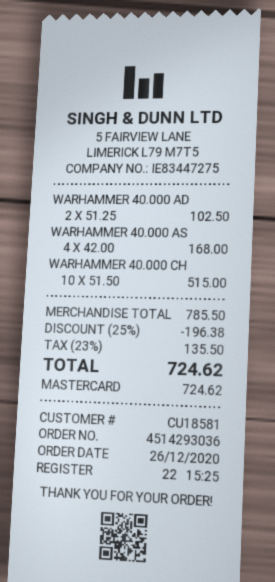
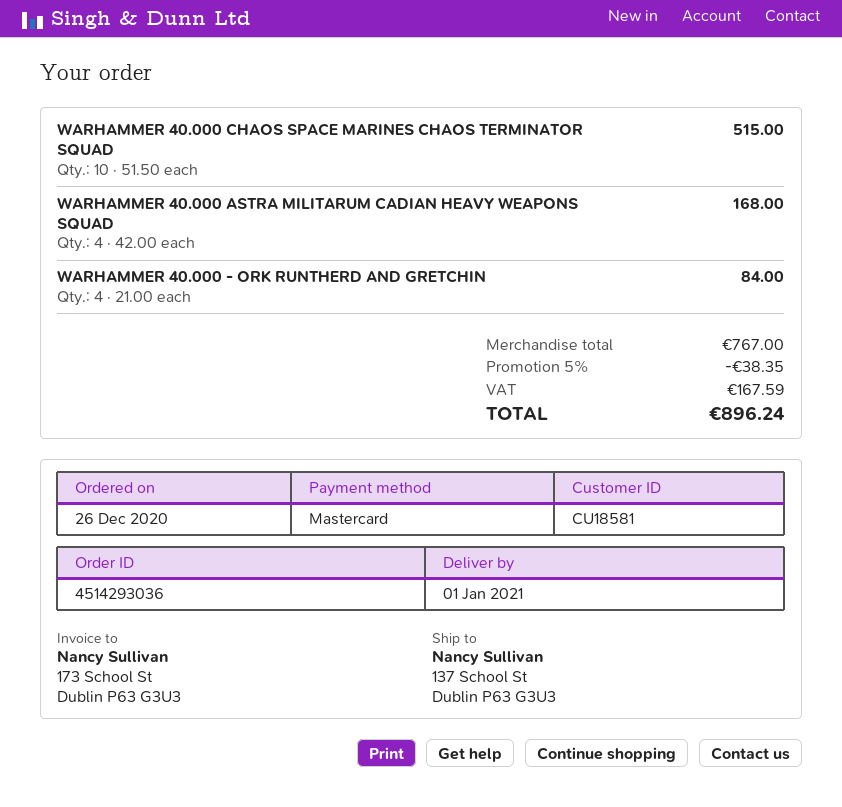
WARHAMMER 40.000 AD: 2 x 51.25 = 102.50 -> none
WARHAMMER 40.000 - ORK RUNTHERD AND GRETCHIN: none -> 4 x 21.00 = 84.00
subtotal: 785.50 -> 767.00
discount: 25% = 196.38 -> 5% = 38.35
tax: 135.50 -> 167.59
total: 724.62 -> 896.24

